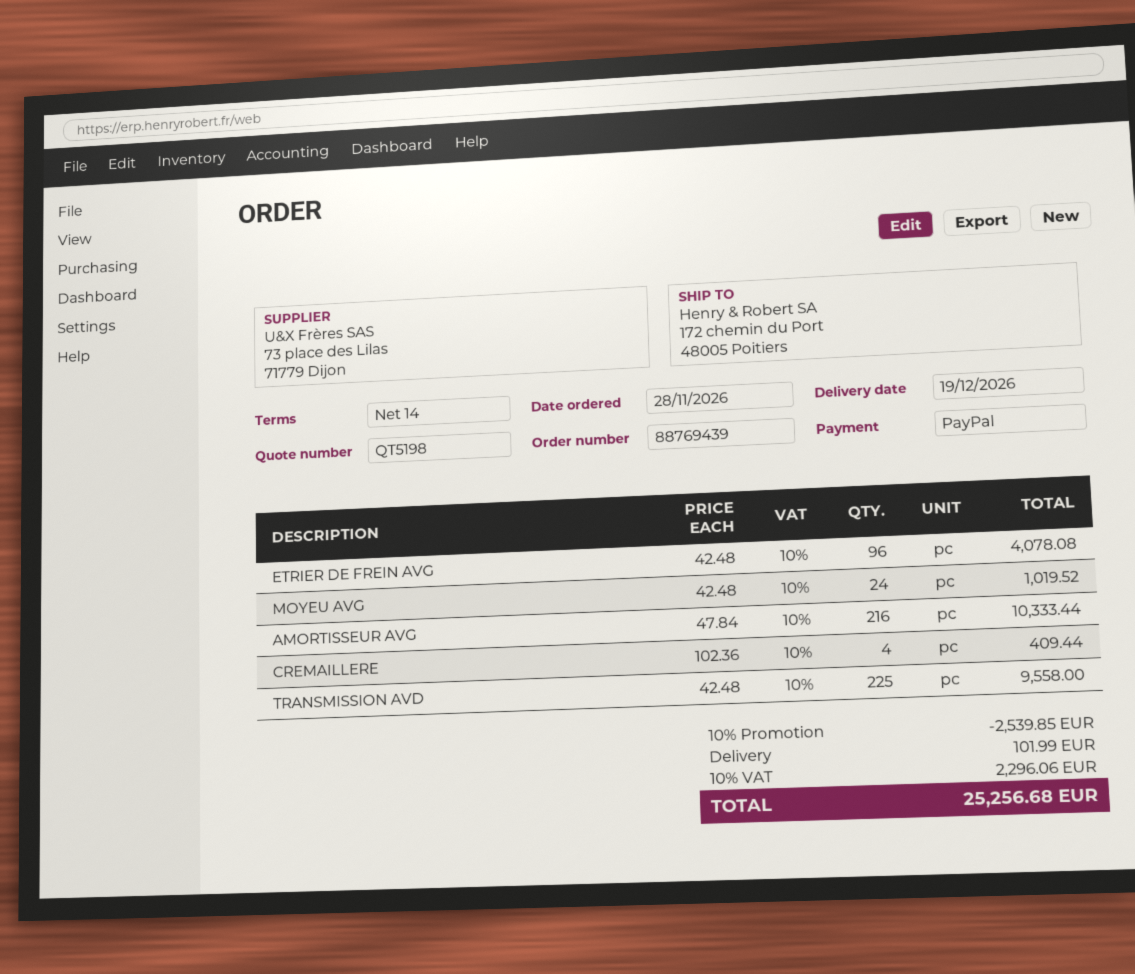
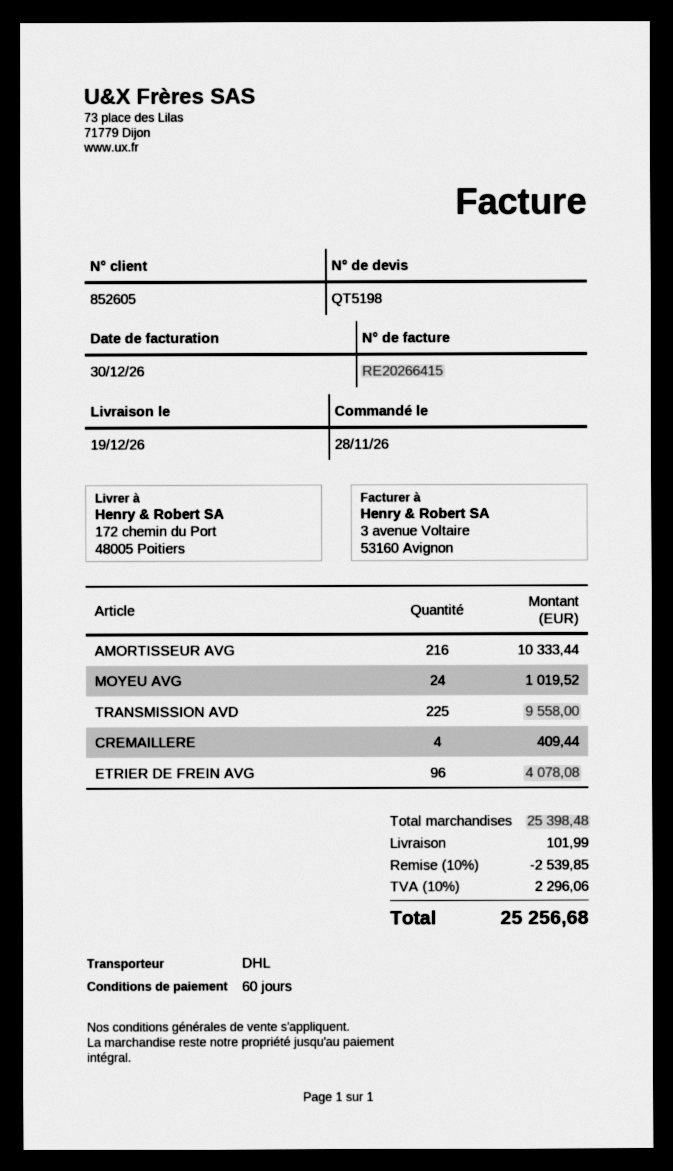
payment terms: 14 days -> 60 days

